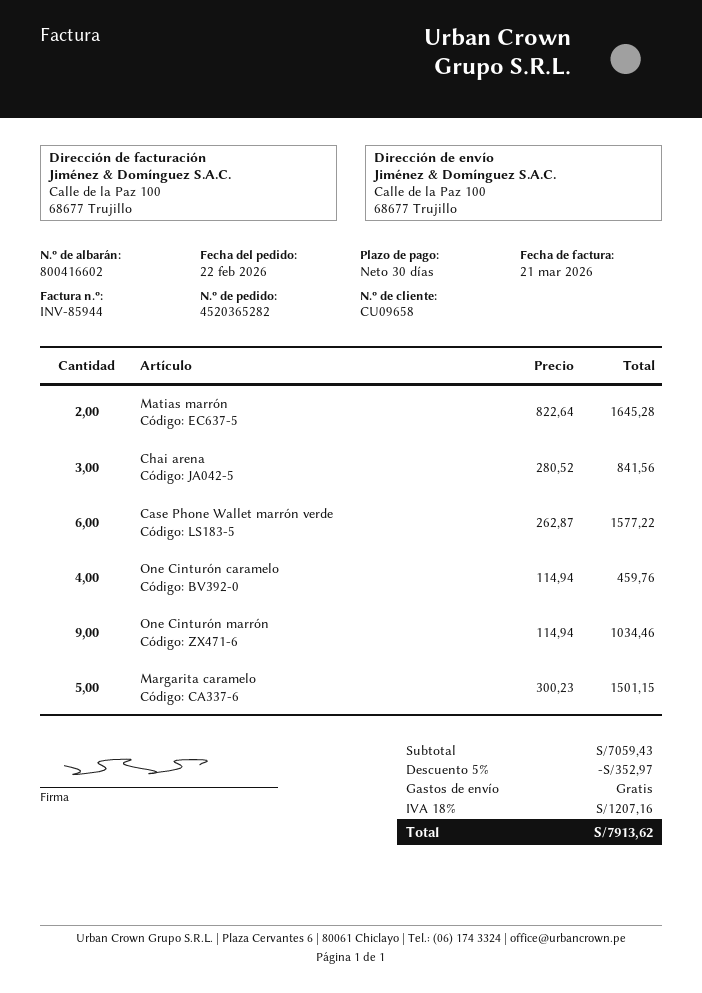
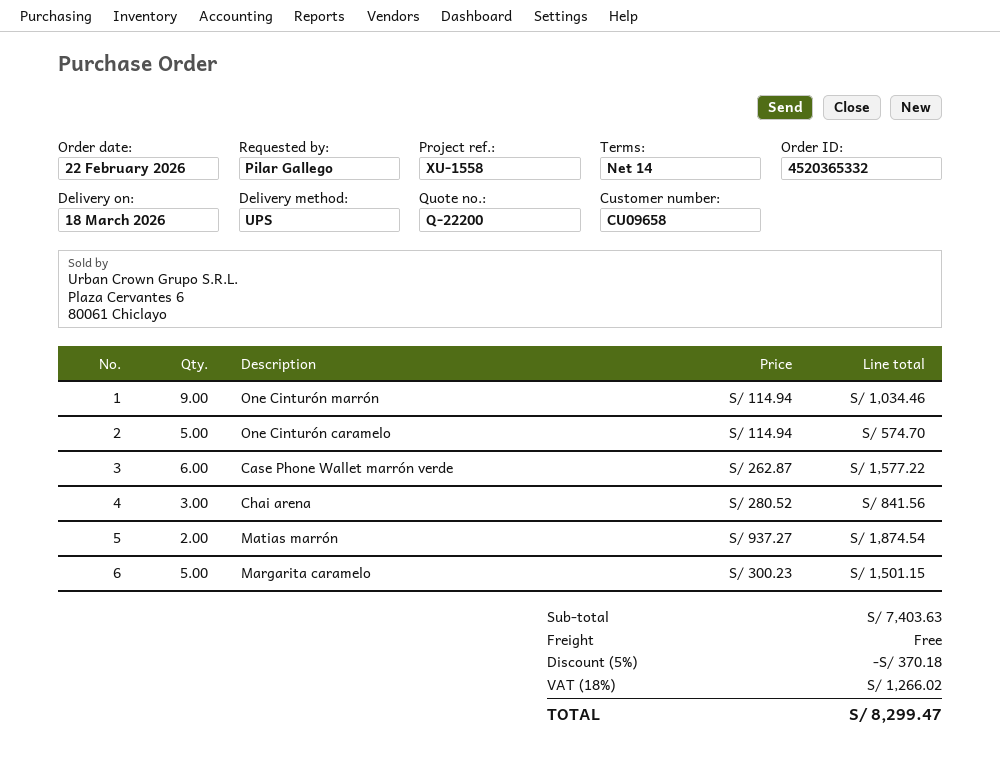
order number: 4520365282 -> 4520365332
payment terms: 30 days -> 14 days
Matias marrón: 2 x 822.64 = 1645.28 -> 2 x 937.27 = 1874.54
One Cinturón caramelo: 4 x 114.94 = 459.76 -> 5 x 114.94 = 574.70
subtotal: 7059.43 -> 7403.63
discount: 5% = 352.97 -> 5% = 370.18
tax: 18% = 1207.16 -> 18% = 1266.02
total: 7913.62 -> 8299.47

